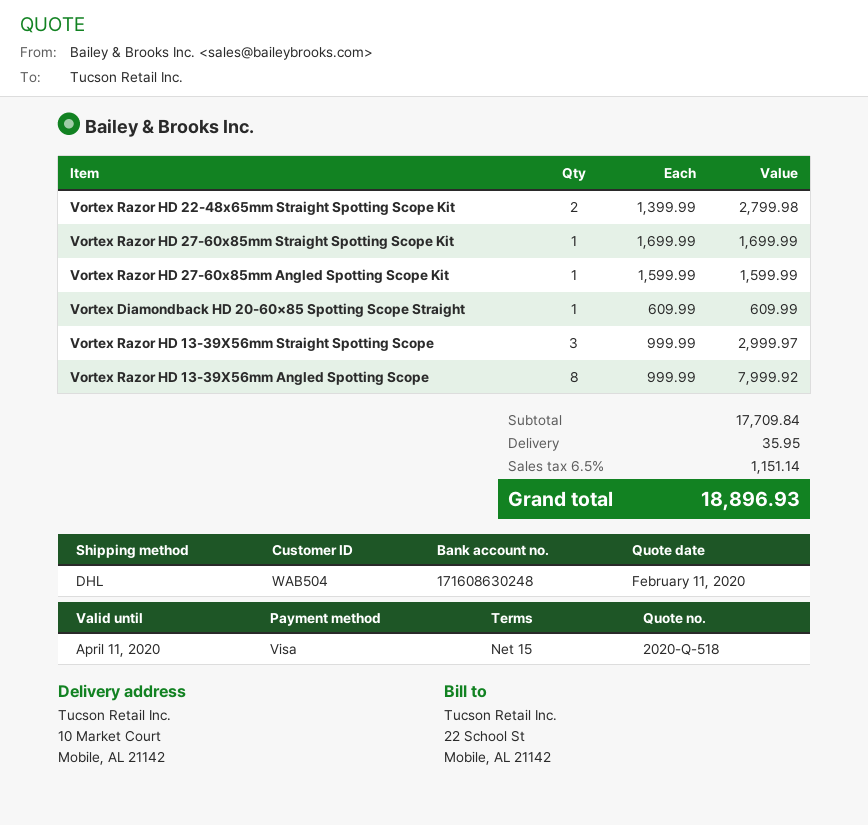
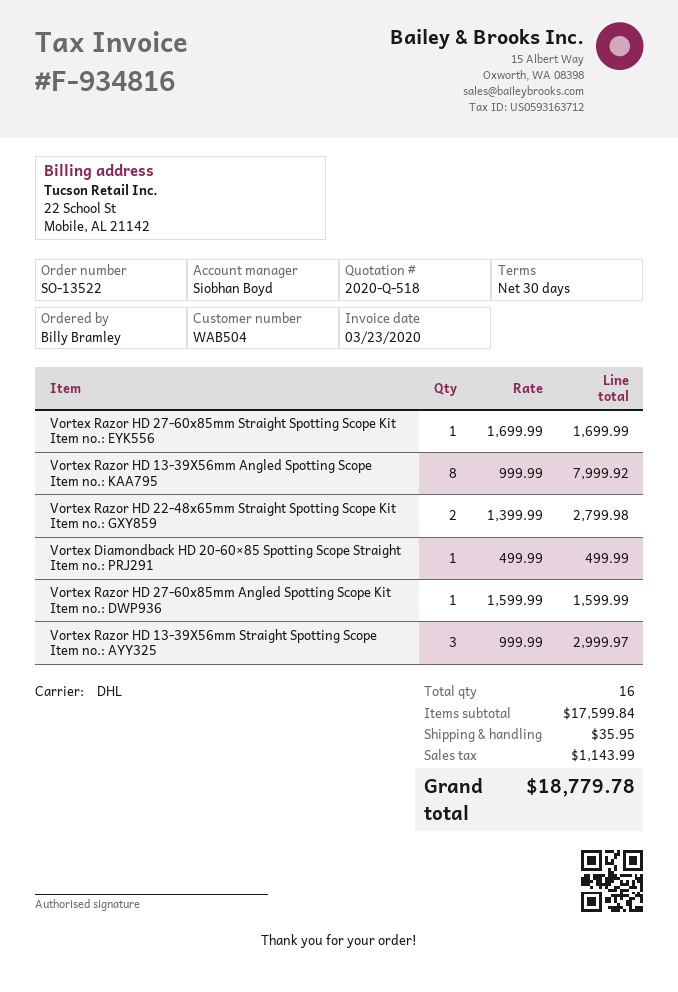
payment terms: 15 days -> 30 days
Vortex Diamondback HD 20-60×85 Spotting Scope Straight: 1 x 609.99 = 609.99 -> 1 x 499.99 = 499.99
subtotal: 17709.84 -> 17599.84
tax: 1151.14 -> 1143.99
total: 18896.93 -> 18779.78

